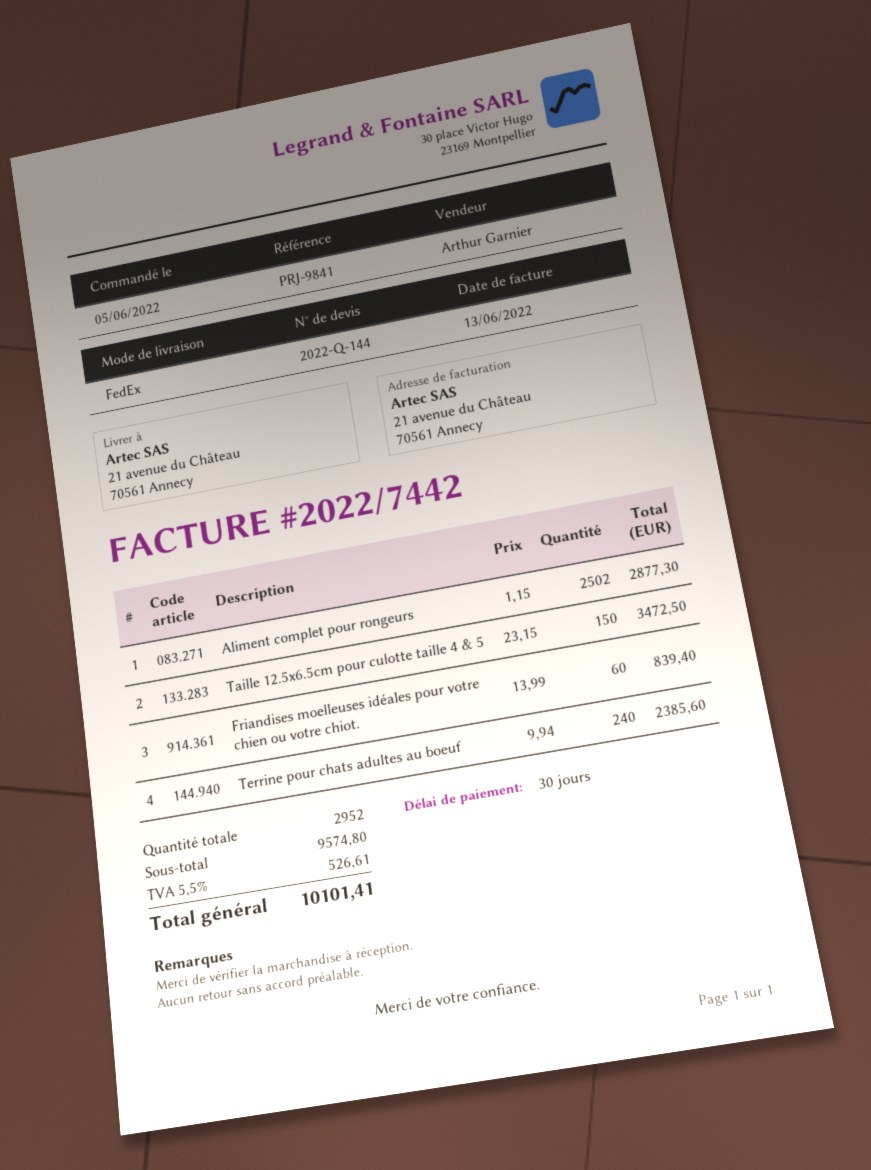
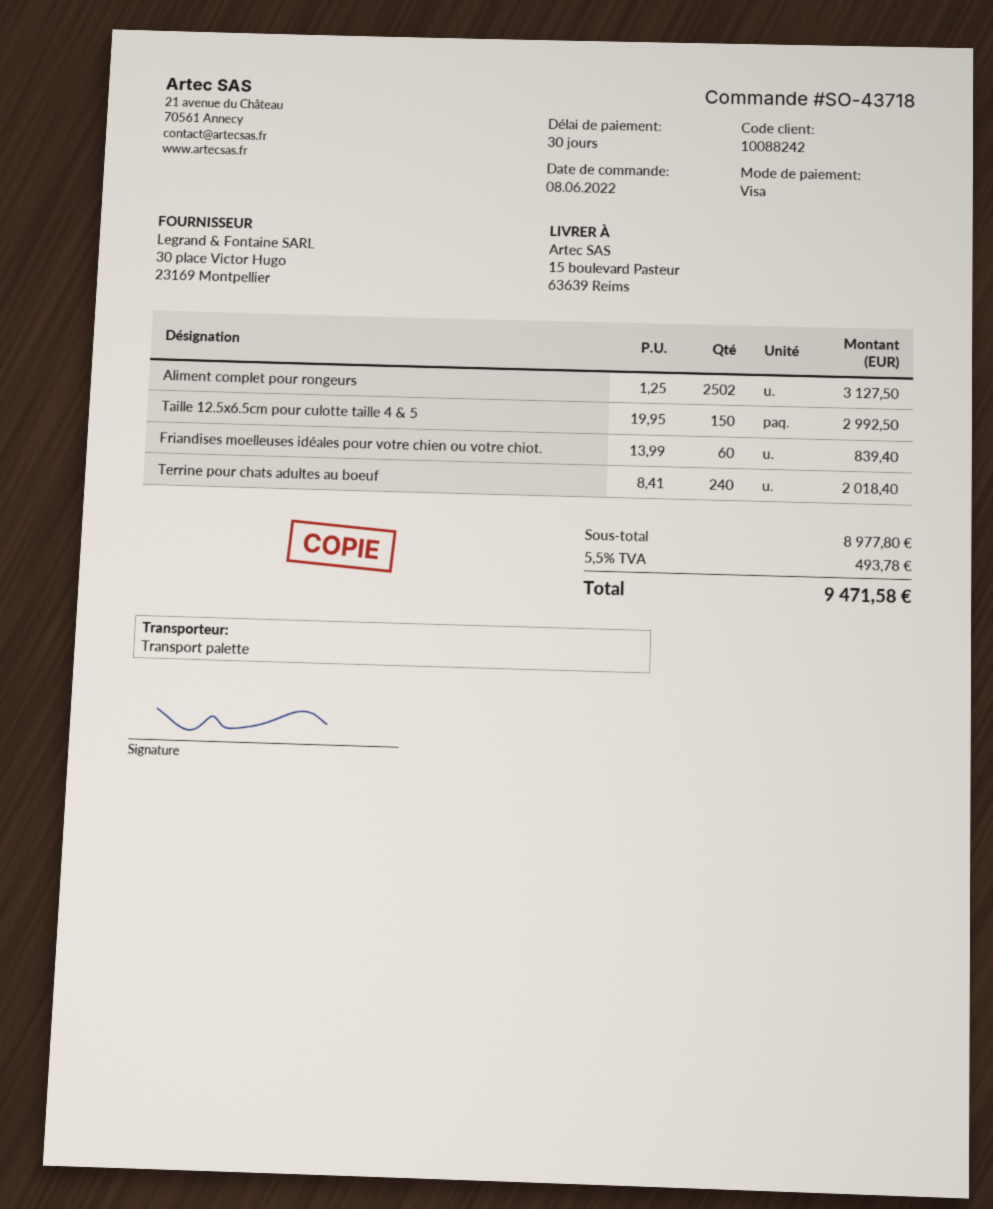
order date: 2022-06-05 -> 2022-06-08
shipping method: FedEx -> pallet freight
ship to: 21 avenue du Château, 70561 Annecy -> 15 boulevard Pasteur, 63639 Reims
Aliment complet pour rongeurs: 2502 x 1.15 = 2877.30 -> 2502 x 1.25 = 3127.50
Taille 12.5x6.5cm pour culotte taille 4 & 5: 150 x 23.15 = 3472.50 -> 150 x 19.95 = 2992.50
Terrine pour chats adultes au boeuf: 240 x 9.94 = 2385.60 -> 240 x 8.41 = 2018.40
subtotal: 9574.80 -> 8977.80
tax: 5.5% = 526.61 -> 5.5% = 493.78
total: 10101.41 -> 9471.58

